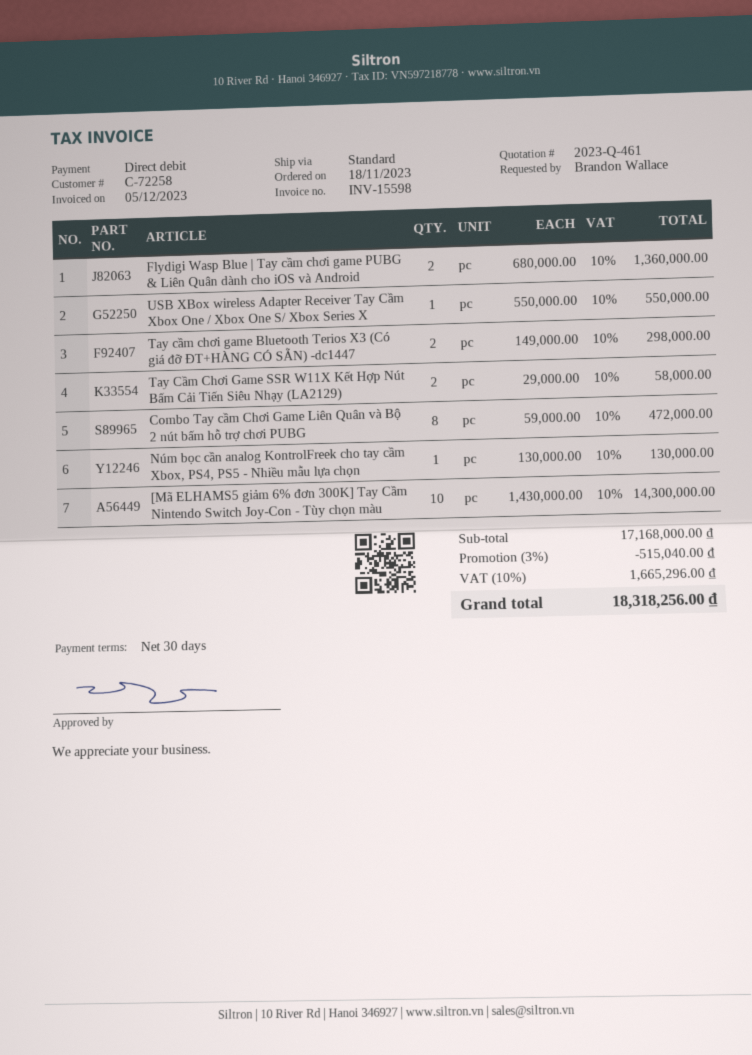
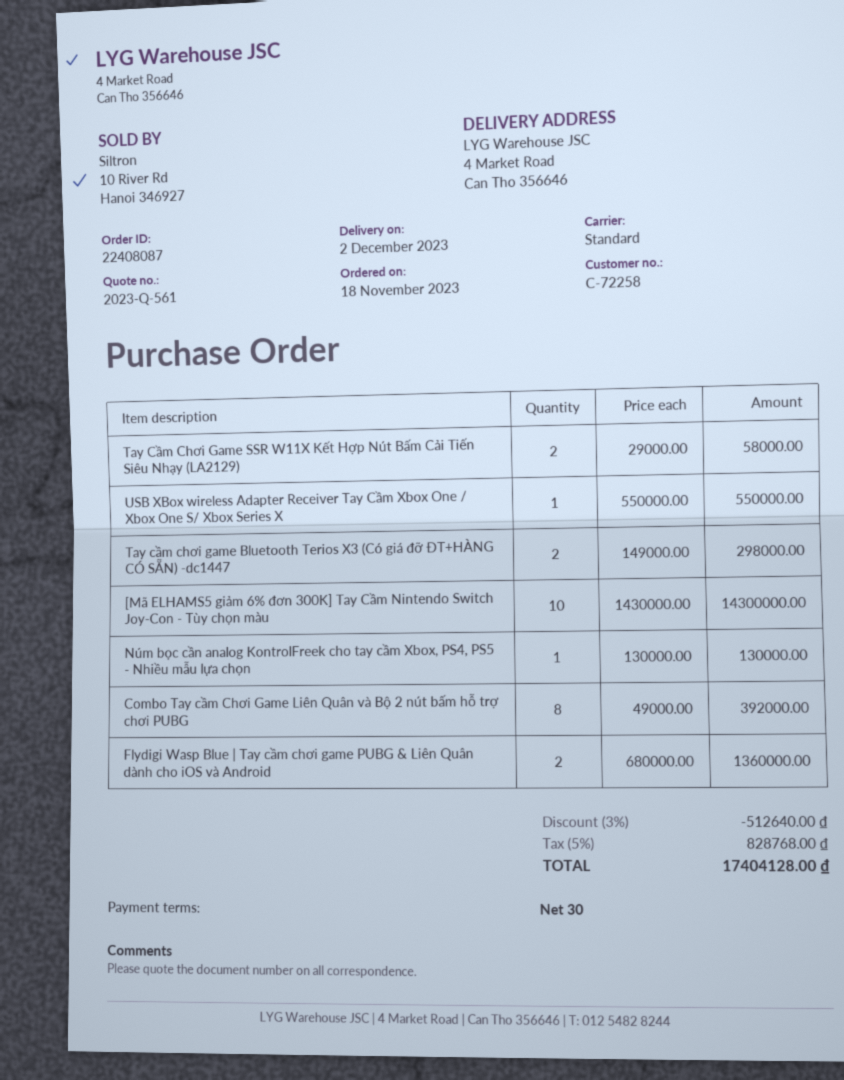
quote number: 2023-Q-461 -> 2023-Q-561
Combo Tay cầm Chơi Game Liên Quân và Bộ 2 nút bấm hỗ trợ chơi PUBG: 8 x 59000.00 = 472000.00 -> 8 x 49000.00 = 392000.00
discount: 3% = 515040.00 -> 3% = 512640.00
tax: 10% = 1665296.00 -> 5% = 828768.00
total: 18318256.00 -> 17404128.00

